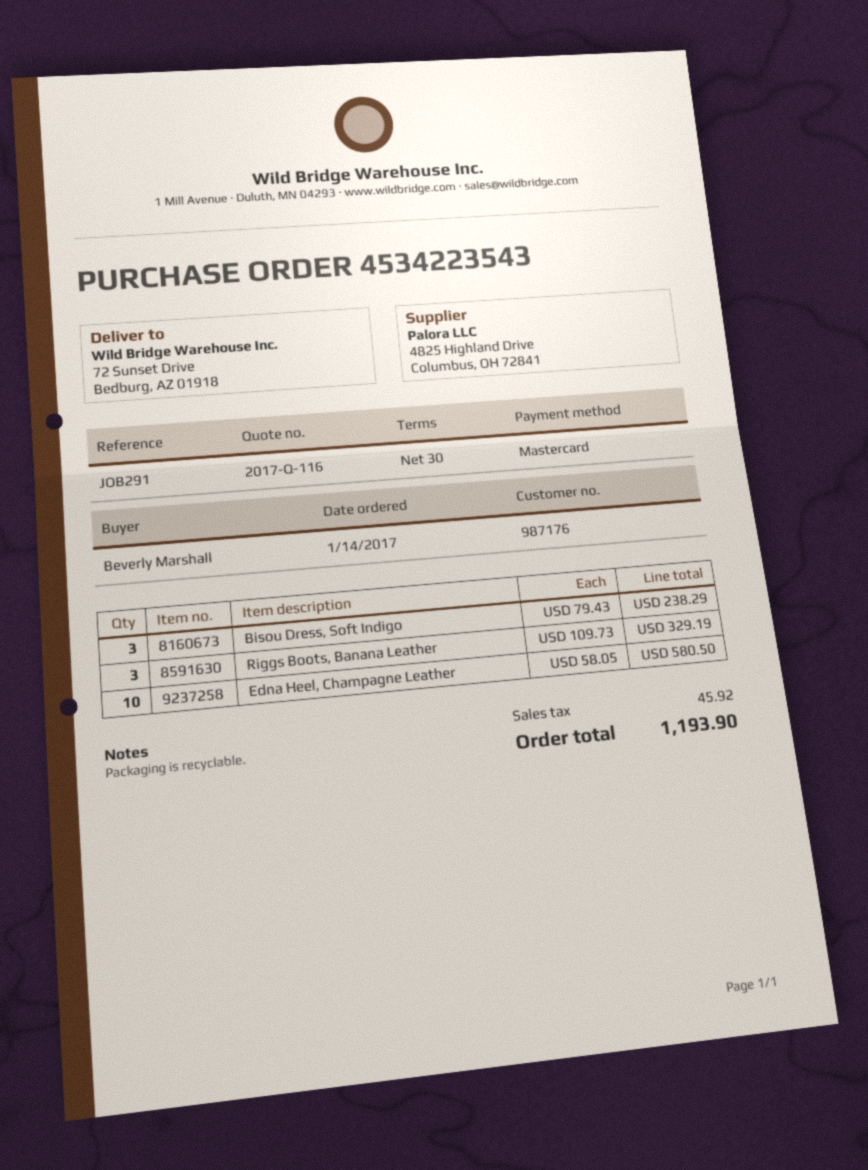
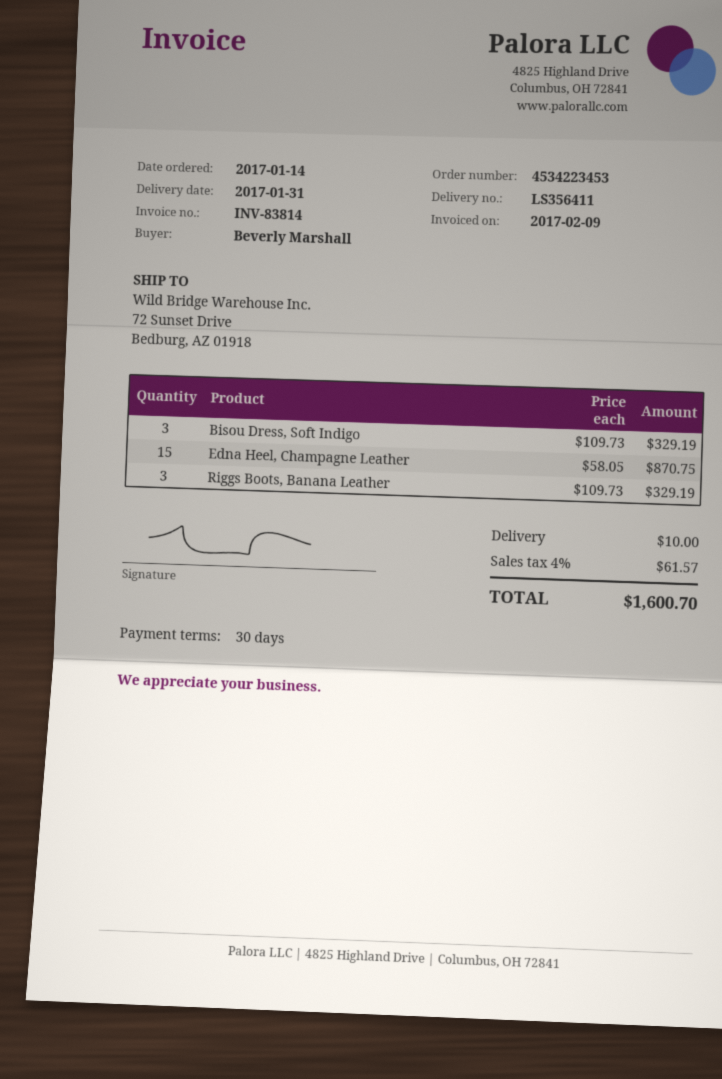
order number: 4534223543 -> 4534223453
Bisou Dress, Soft Indigo: 3 x 79.43 = 238.29 -> 3 x 109.73 = 329.19
Edna Heel, Champagne Leather: 10 x 58.05 = 580.50 -> 15 x 58.05 = 870.75
shipping: none -> 10.00
tax: 45.92 -> 61.57
total: 1193.90 -> 1600.70

